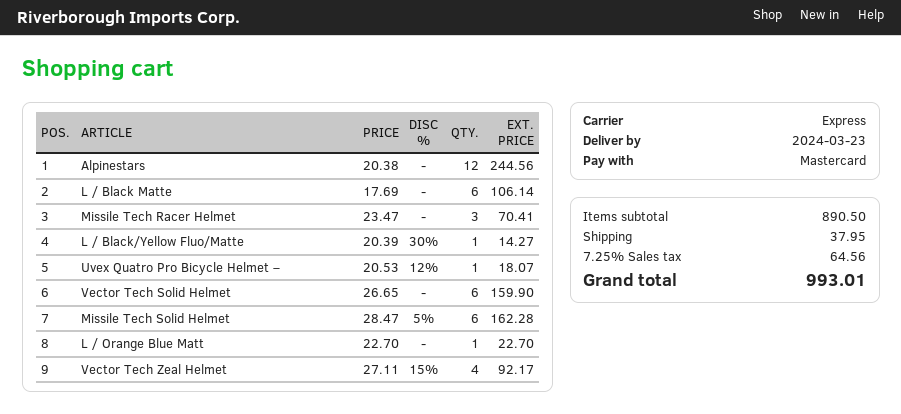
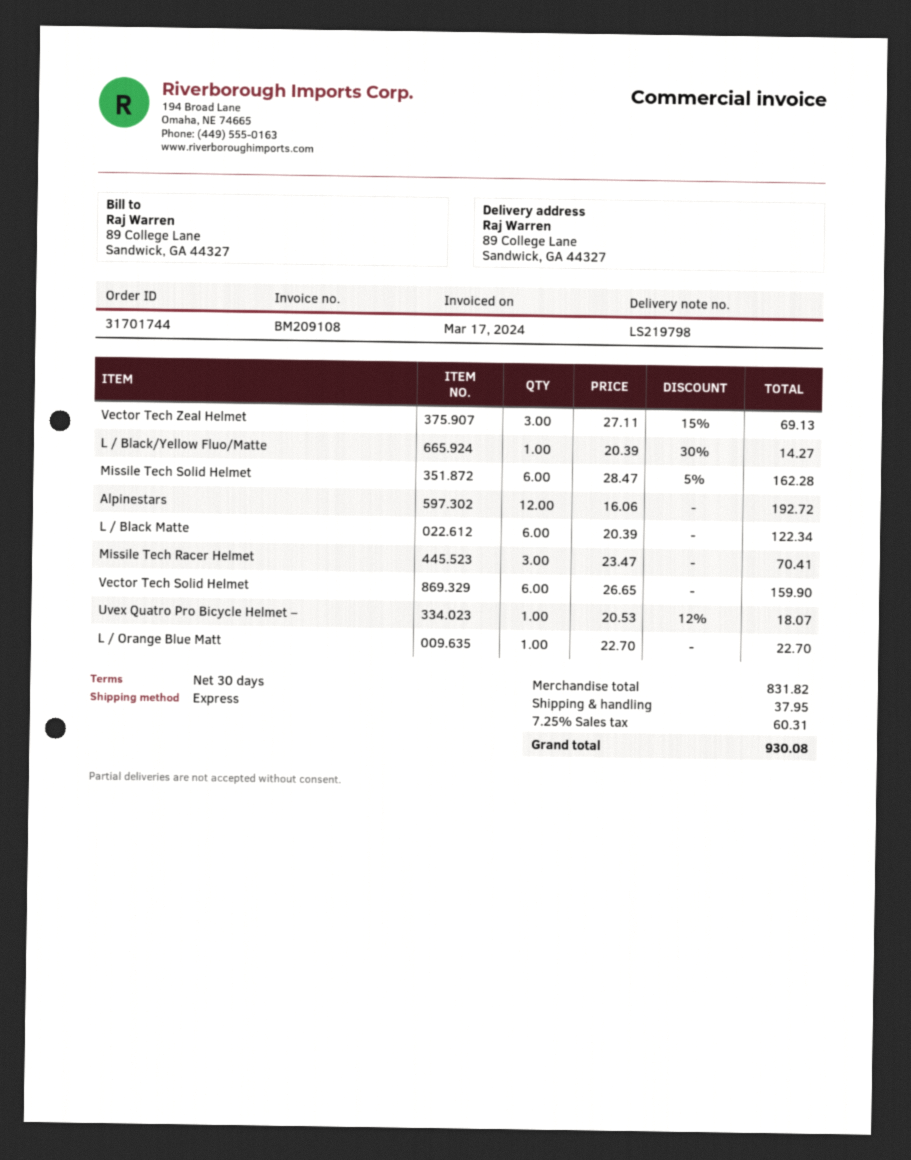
Alpinestars: 12 x 20.38 = 244.56 -> 12 x 16.06 = 192.72
L / Black Matte: 6 x 17.69 = 106.14 -> 6 x 20.39 = 122.34
Vector Tech Zeal Helmet: 4 x 27.11 - 15% = 92.17 -> 3 x 27.11 - 15% = 69.13
subtotal: 890.50 -> 831.82
tax: 7.25% = 64.56 -> 7.25% = 60.31
total: 993.01 -> 930.08

